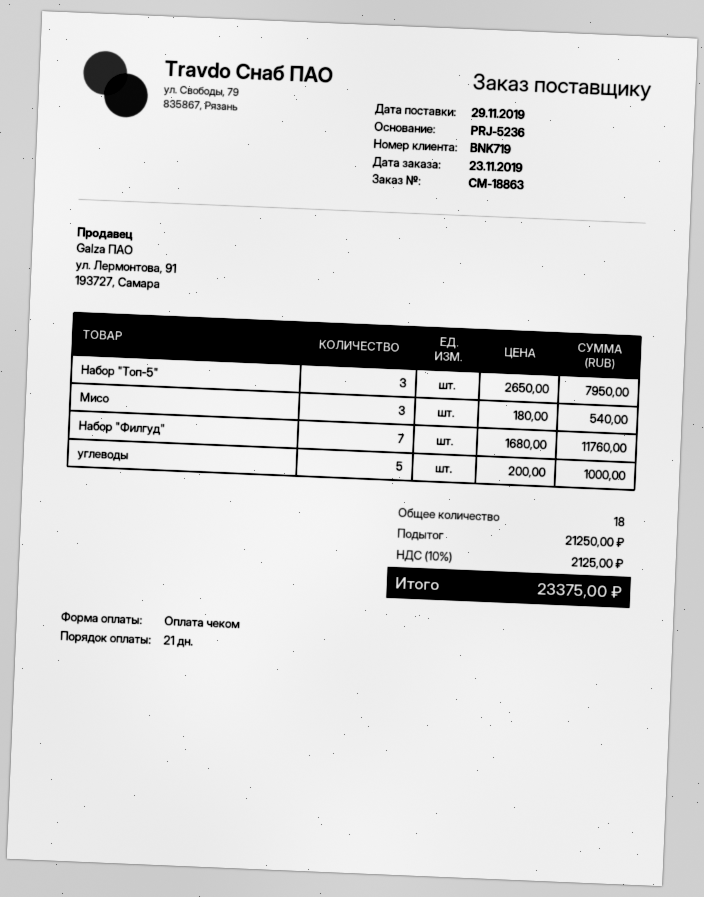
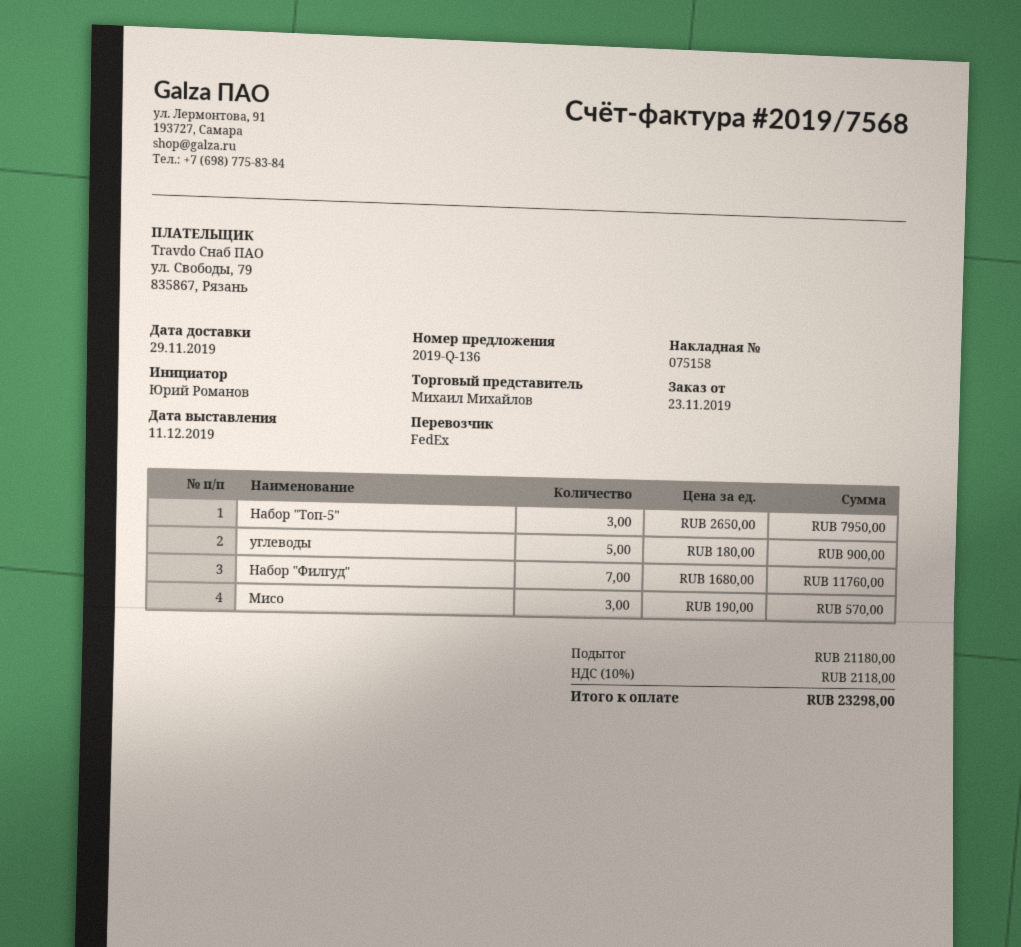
Мисо: 3 x 180.00 = 540.00 -> 3 x 190.00 = 570.00
углеводы: 5 x 200.00 = 1000.00 -> 5 x 180.00 = 900.00
subtotal: 21250.00 -> 21180.00
tax: 10% = 2125.00 -> 10% = 2118.00
total: 23375.00 -> 23298.00

